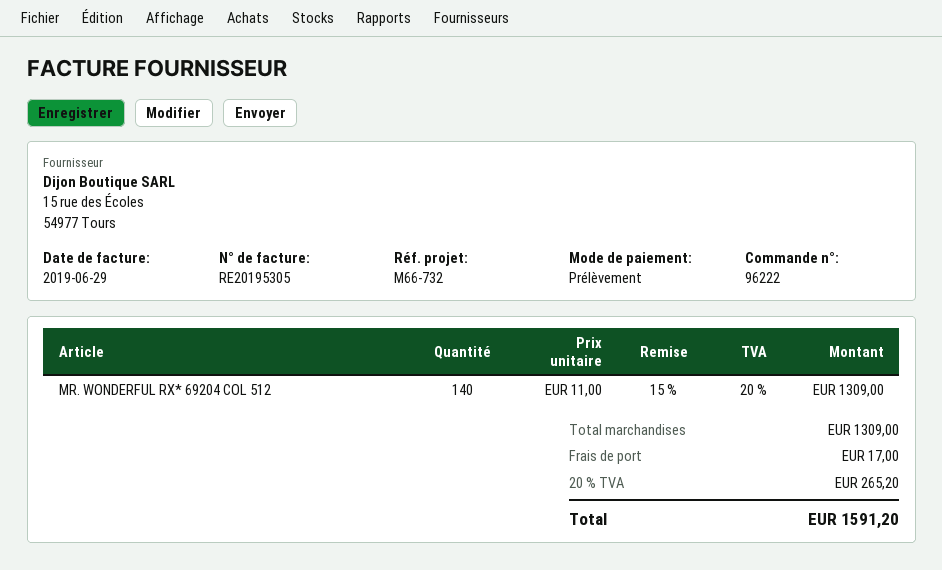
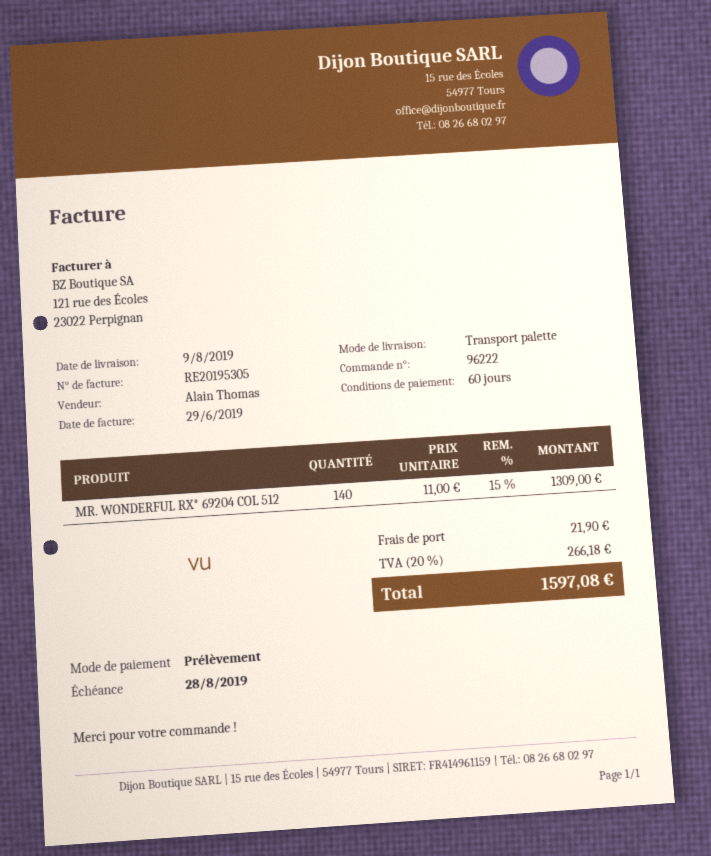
shipping: 17.00 -> 21.90
tax: 20% = 265.20 -> 20% = 266.18
total: 1591.20 -> 1597.08

